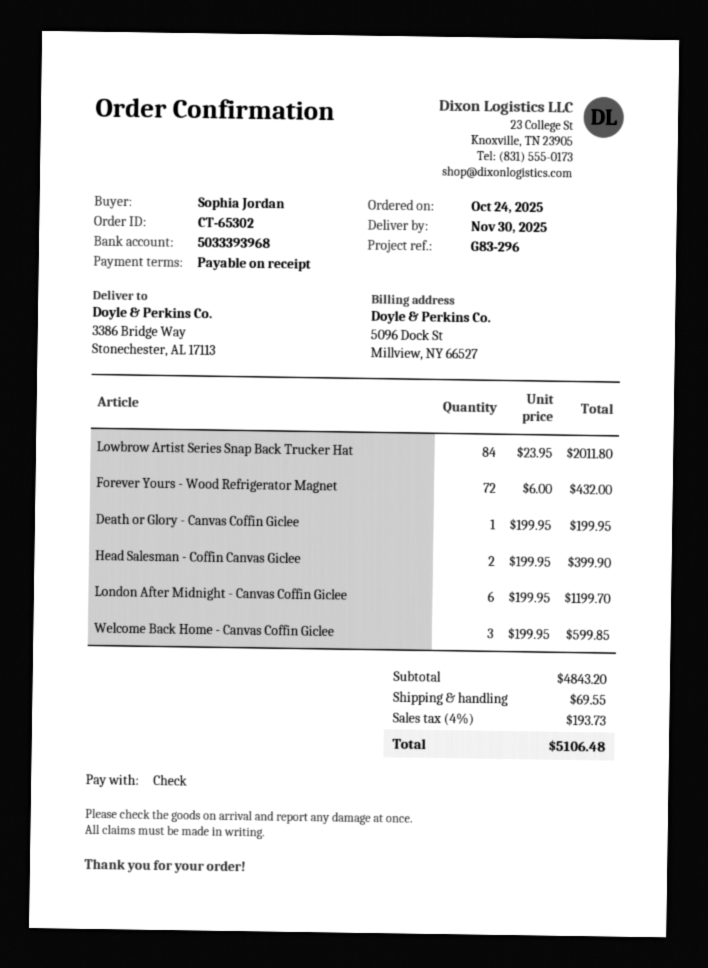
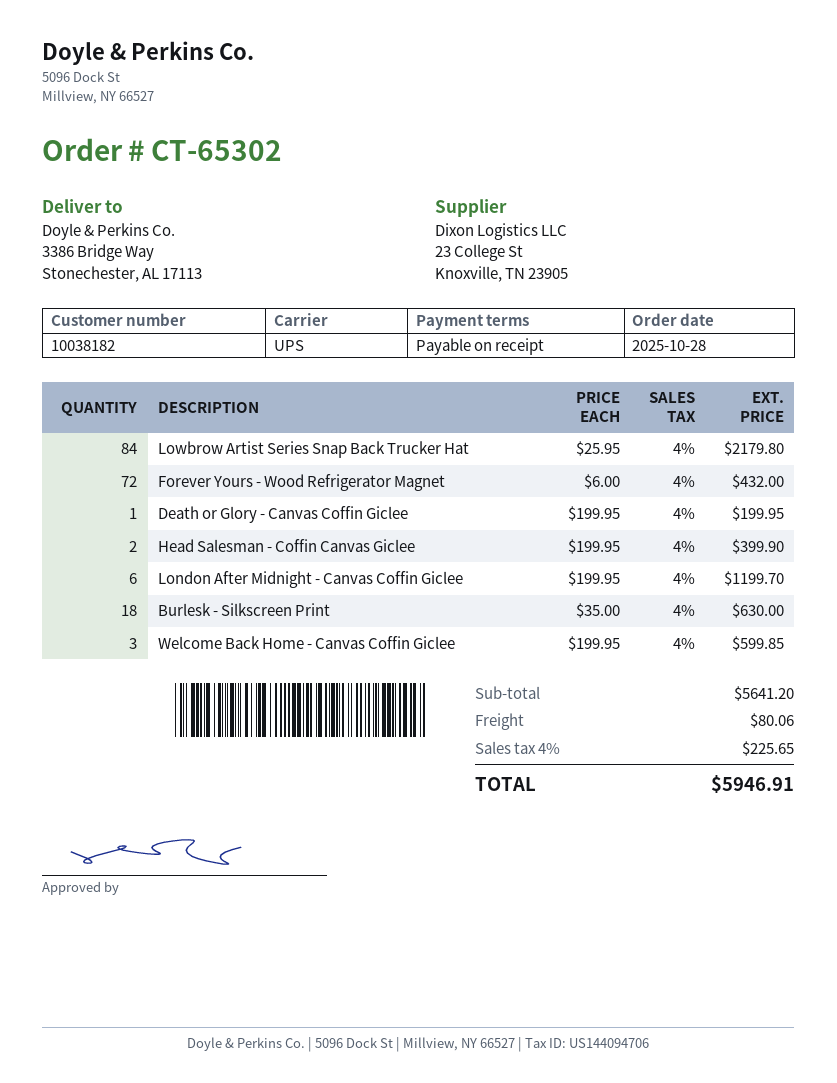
order date: 2025-10-24 -> 2025-10-28
Lowbrow Artist Series Snap Back Trucker Hat: 84 x 23.95 = 2011.80 -> 84 x 25.95 = 2179.80
Burlesk - Silkscreen Print: none -> 18 x 35.00 = 630.00
subtotal: 4843.20 -> 5641.20
shipping: 69.55 -> 80.06
tax: 4% = 193.73 -> 4% = 225.65
total: 5106.48 -> 5946.91

